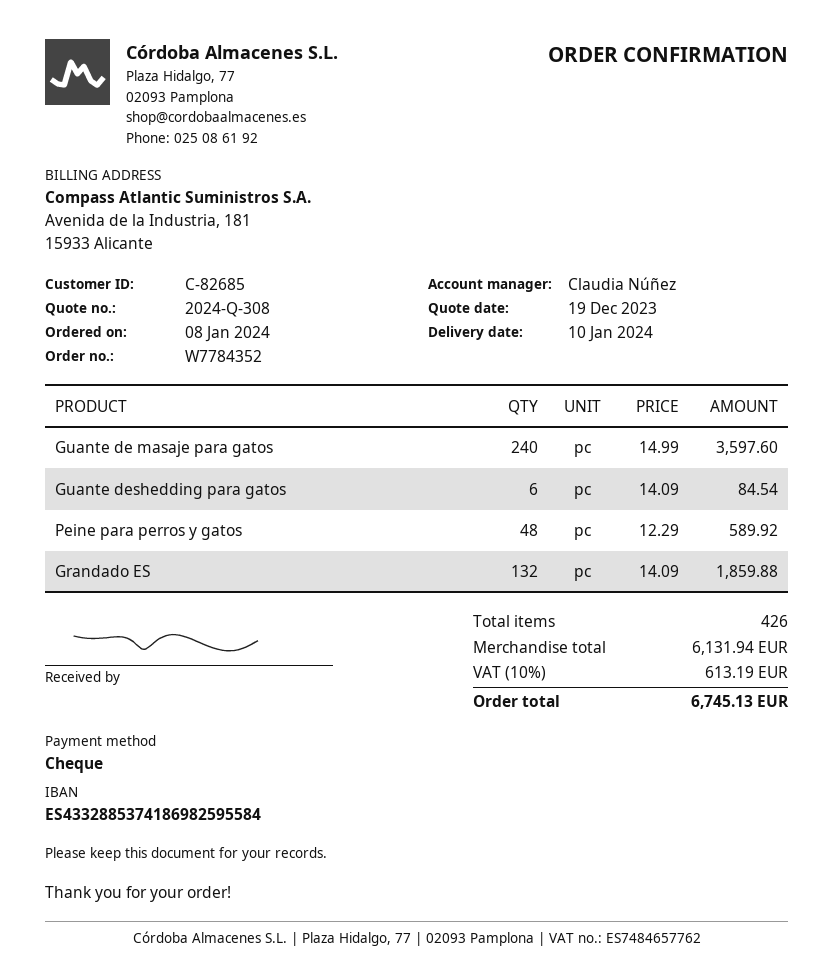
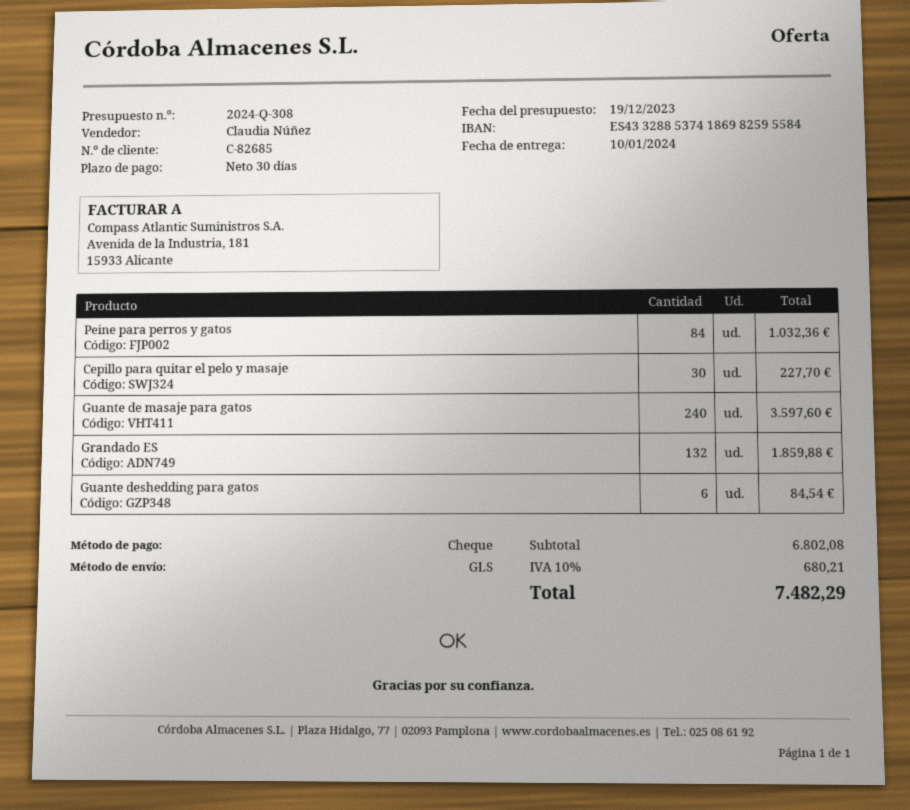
Peine para perros y gatos: 48 for 589.92 -> 84 for 1032.36
Cepillo para quitar el pelo y masaje: none -> 30 for 227.70
subtotal: 6131.94 -> 6802.08
tax: 10% = 613.19 -> 10% = 680.21
total: 6745.13 -> 7482.29

